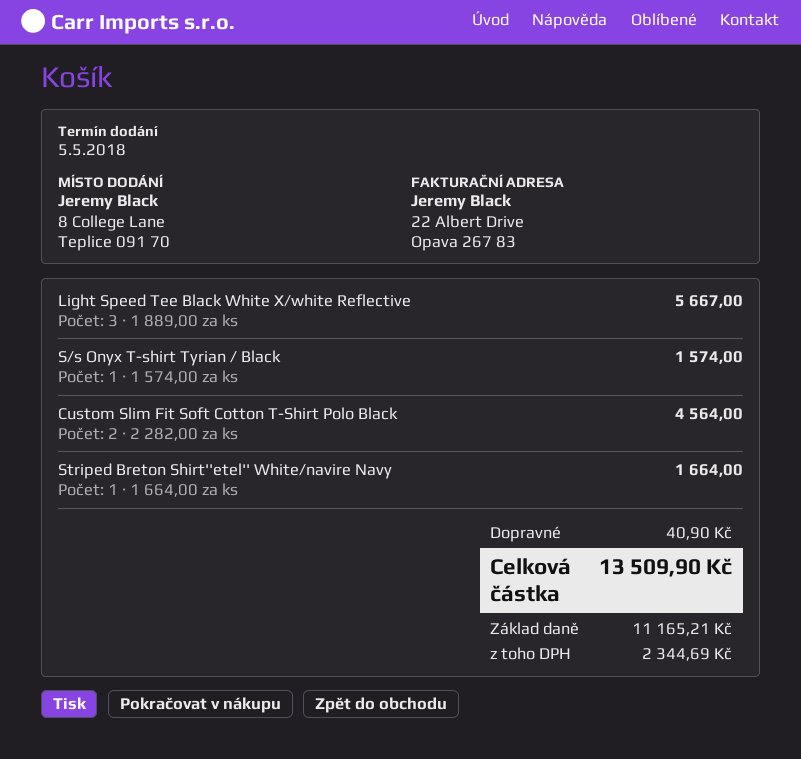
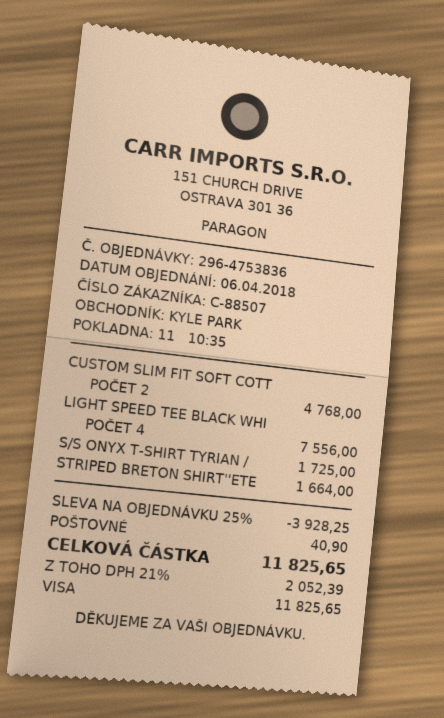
Light Speed Tee Black White X/white Reflective: 3 for 5667.00 -> 4 for 7556.00
S/s Onyx T-shirt Tyrian / Black: 1 for 1574.00 -> 1 for 1725.00
Custom Slim Fit Soft Cotton T-Shirt Polo Black: 2 for 4564.00 -> 2 for 4768.00
discount: none -> 25% = 3928.25
tax: 2344.69 -> 2052.39
total: 13509.90 -> 11825.65

